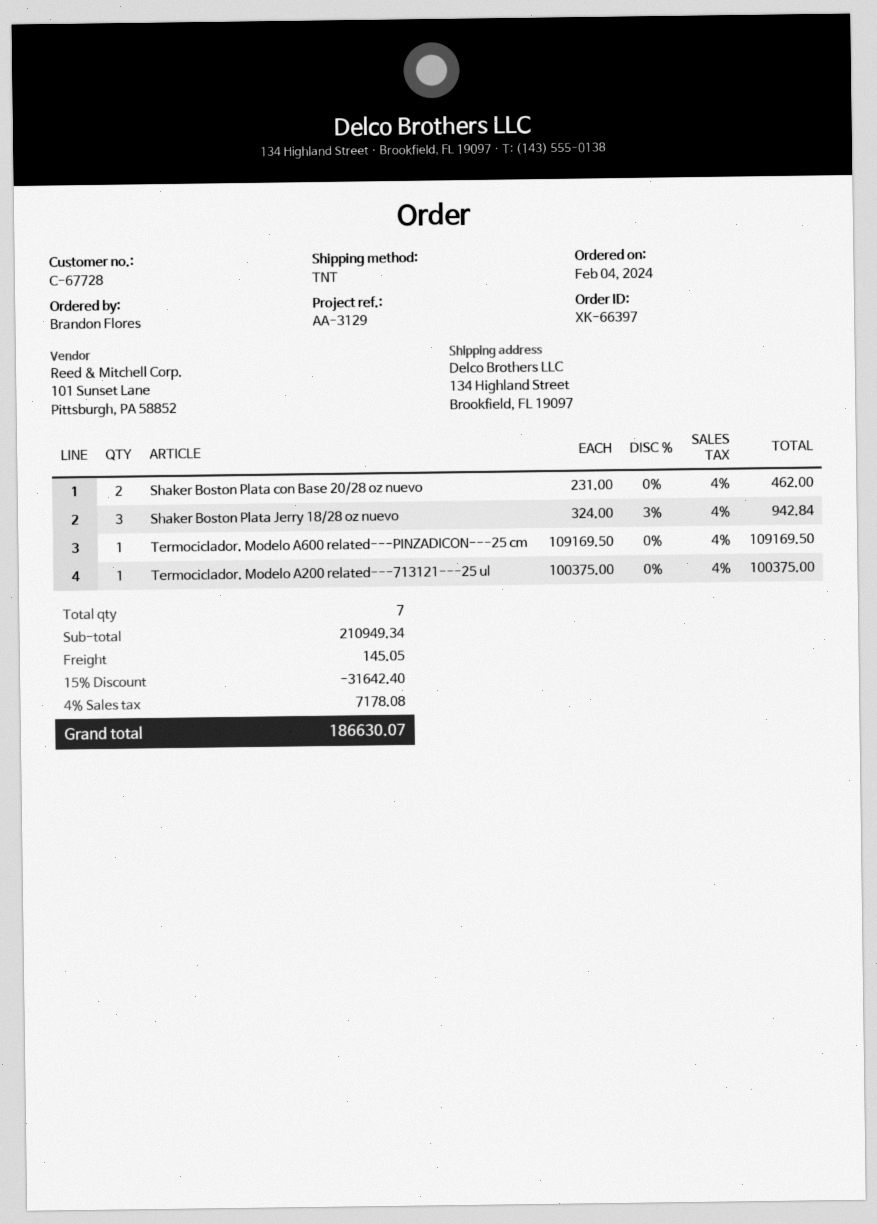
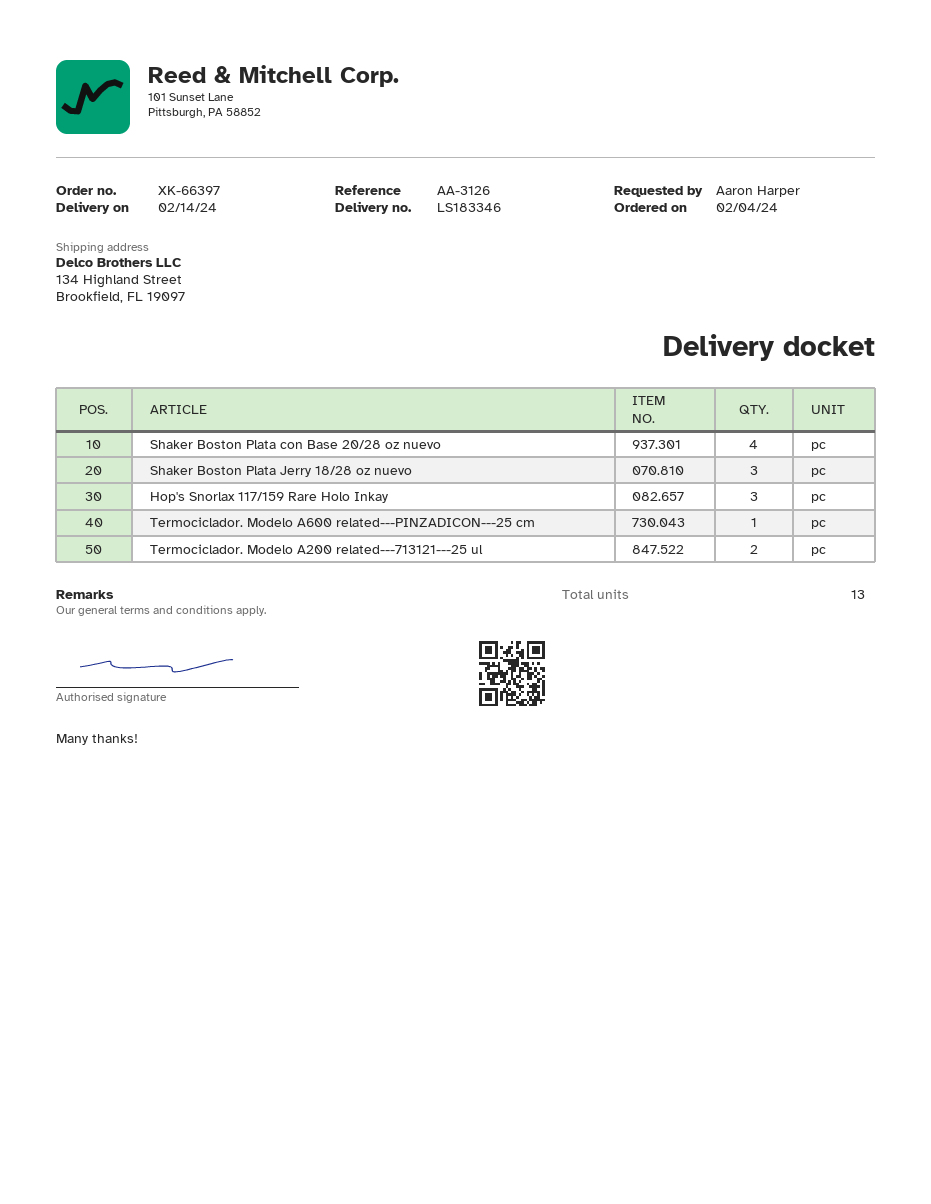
reference: AA-3129 -> AA-3126
ordered by: Brandon Flores -> Aaron Harper
Shaker Boston Plata con Base 20/28 oz nuevo: 2 -> 4
Termociclador. Modelo A200 related---713121---25 ul: 1 -> 2
Hop's Snorlax 117/159 Rare Holo Inkay: none -> 3
total quantity: 7 -> 13

